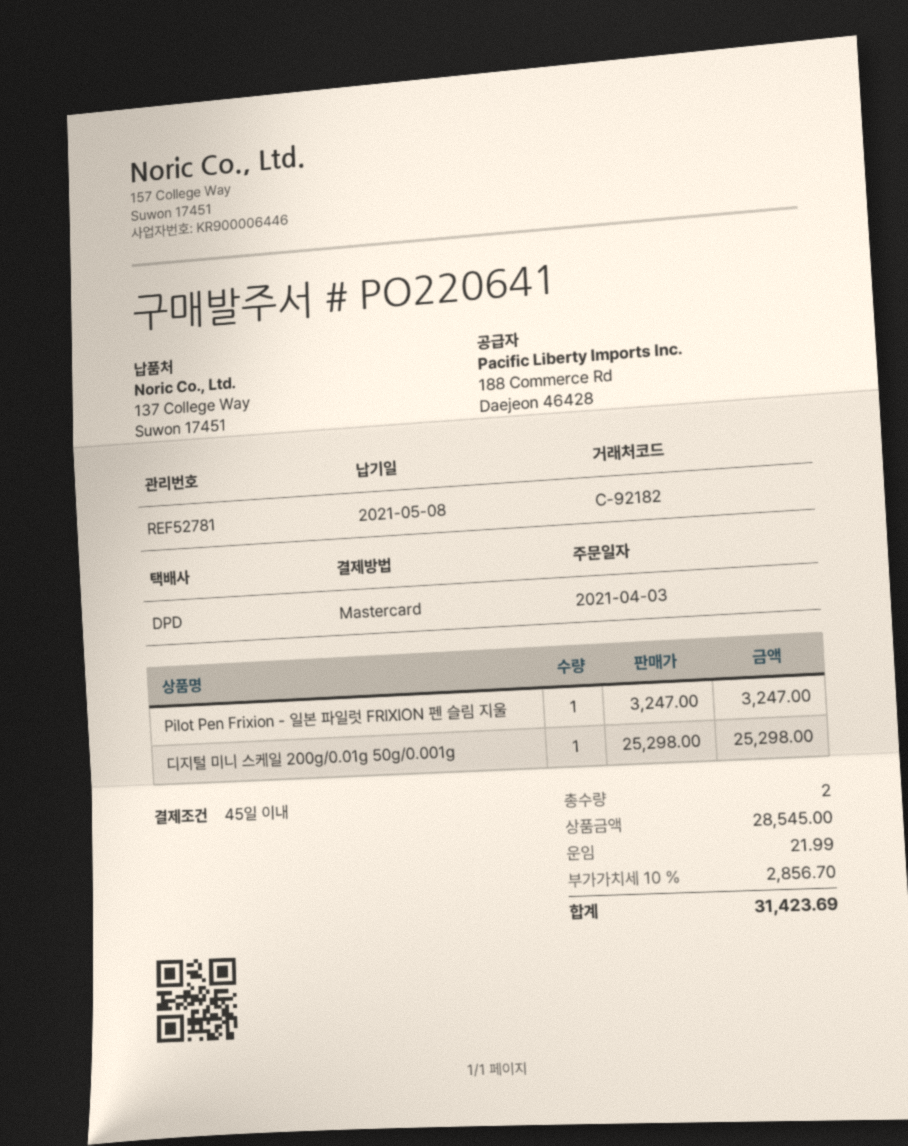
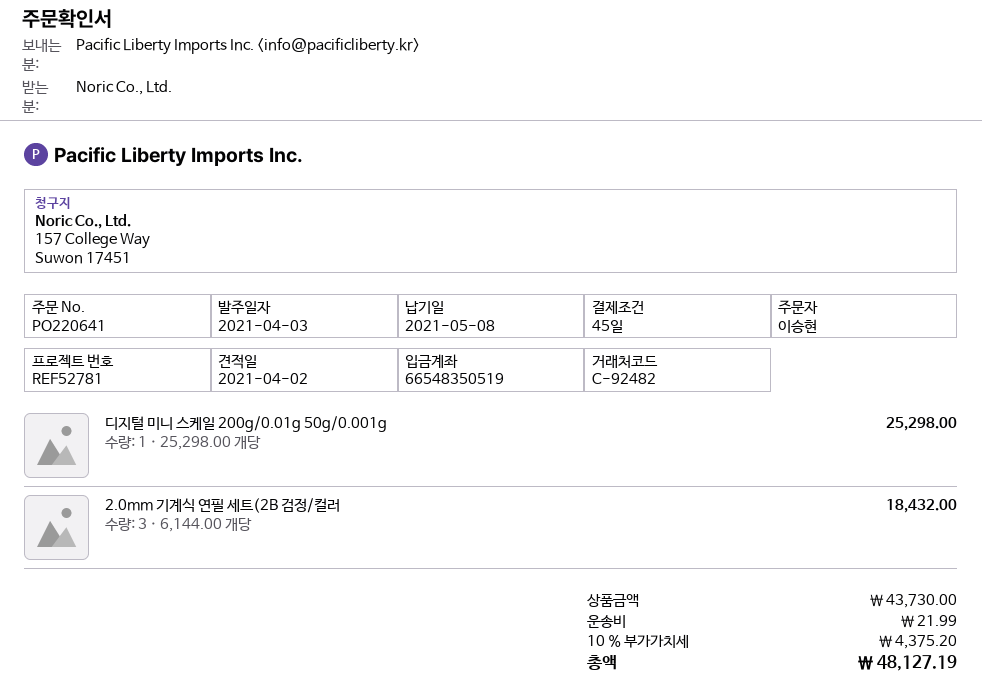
customer number: C-92182 -> C-92482
Pilot Pen Frixion - 일본 파일럿 FRIXION 펜 슬림 지울: 1 x 3247.00 = 3247.00 -> none
2.0mm 기계식 연필 세트(2B 검정/컬러: none -> 3 x 6144.00 = 18432.00
subtotal: 28545.00 -> 43730.00
tax: 10% = 2856.70 -> 10% = 4375.20
total: 31423.69 -> 48127.19

